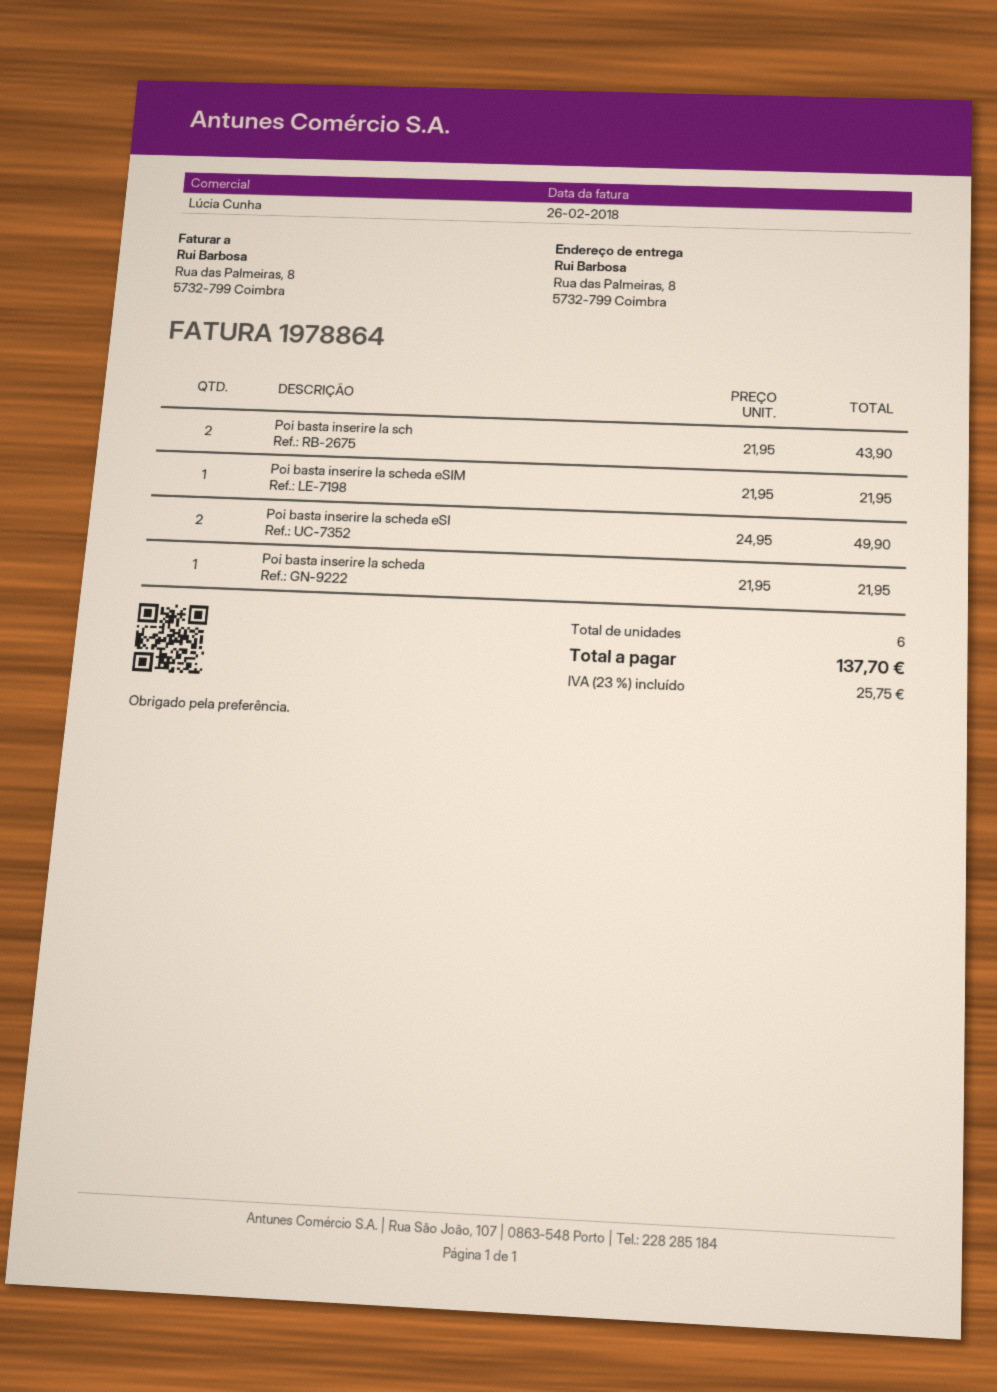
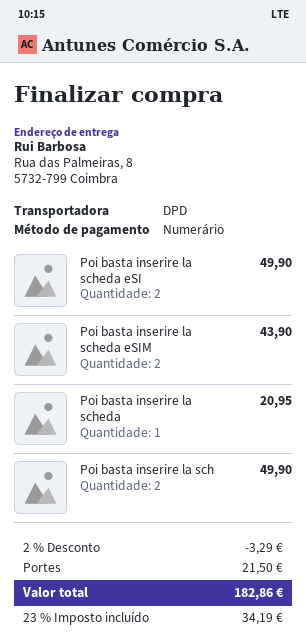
Poi basta inserire la sch: 2 for 43.90 -> 2 for 49.90
Poi basta inserire la scheda eSIM: 1 for 21.95 -> 2 for 43.90
Poi basta inserire la scheda: 1 for 21.95 -> 1 for 20.95
discount: none -> 2% = 3.29
shipping: none -> 21.50
tax: 23% = 25.75 -> 23% = 34.19
total: 137.70 -> 182.86

